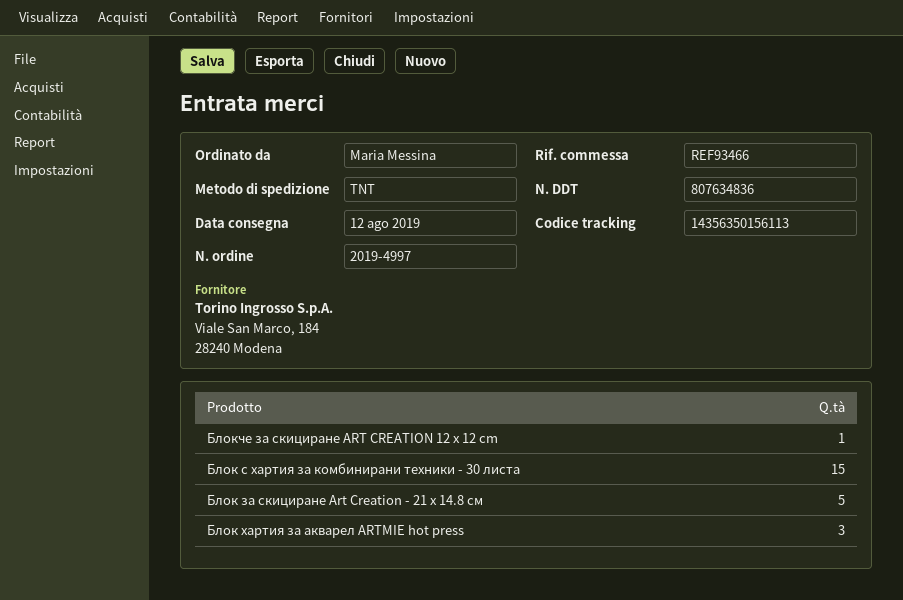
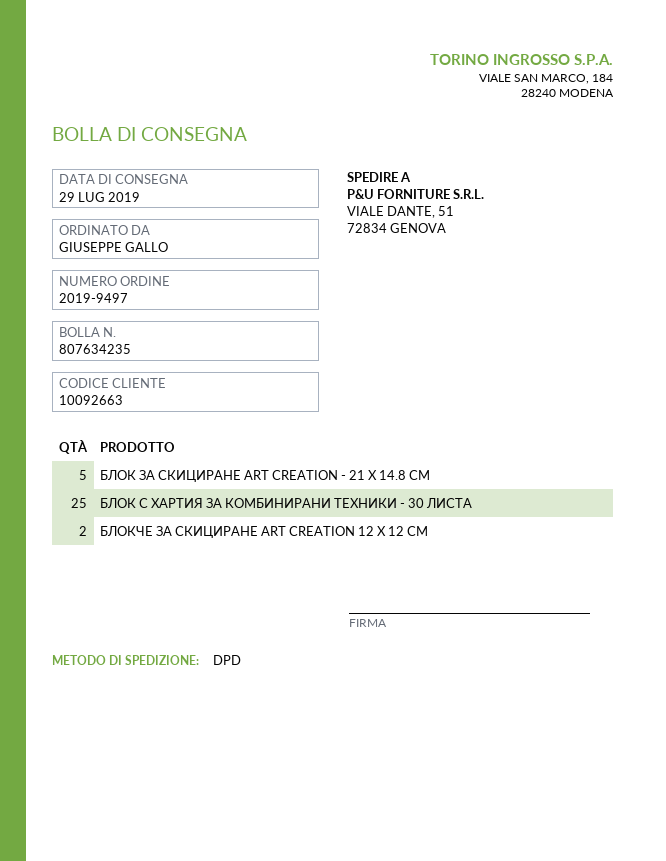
order number: 2019-4997 -> 2019-9497
delivery note number: 807634836 -> 807634235
delivery date: 2019-08-12 -> 2019-07-29
ordered by: Maria Messina -> GIUSEPPE GALLO
shipping method: TNT -> DPD
Блокче за скициране ART CREATION 12 x 12 cm: 1 -> 2
Блок с хартия за комбинирани техники - 30 листа: 15 -> 25
Блок хартия за акварел ARTMIE hot press: 3 -> none

